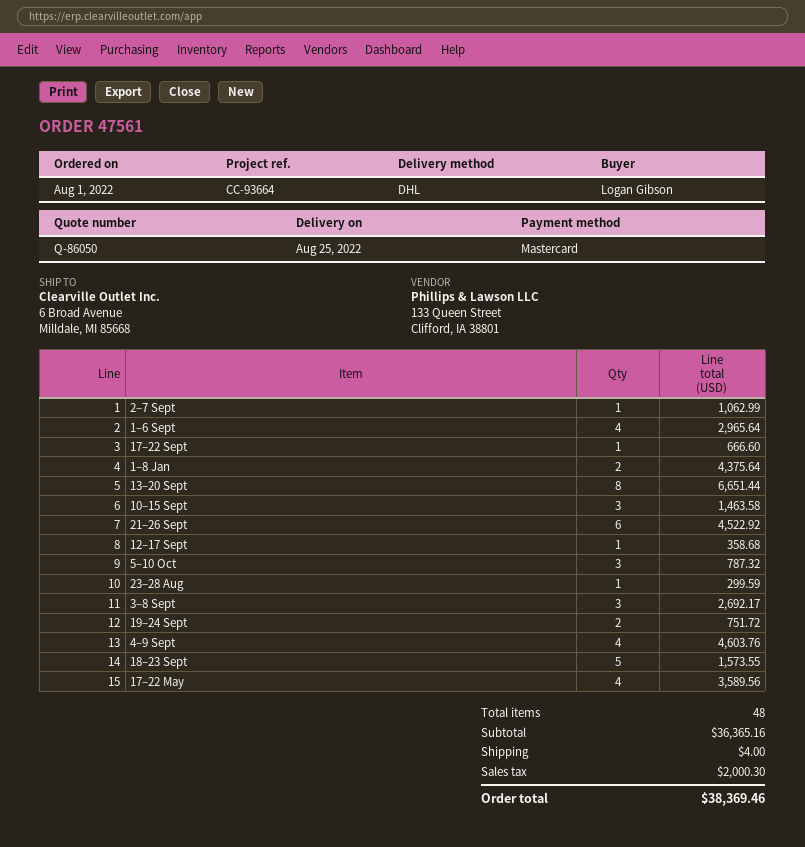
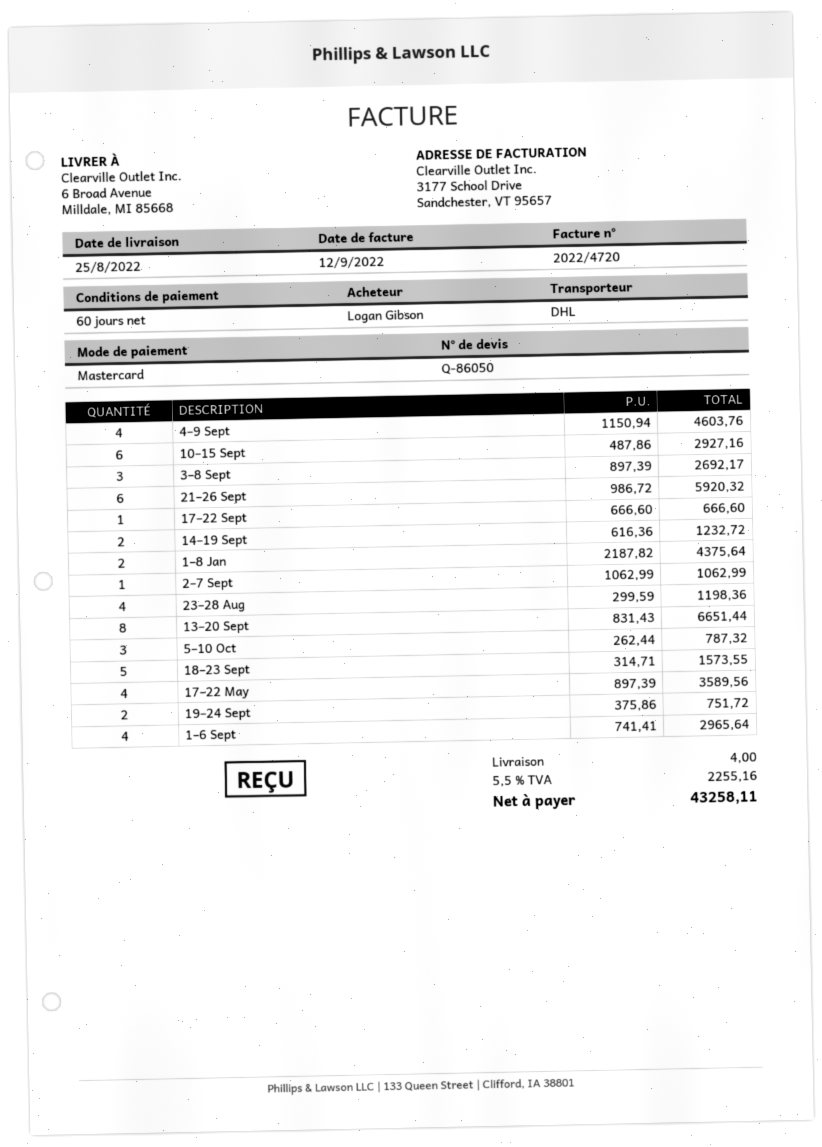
10–15 Sept: 3 for 1463.58 -> 6 for 2927.16
21–26 Sept: 6 for 4522.92 -> 6 for 5920.32
12–17 Sept: 1 for 358.68 -> none
23–28 Aug: 1 for 299.59 -> 4 for 1198.36
14–19 Sept: none -> 2 for 1232.72
tax: 2000.30 -> 2255.16
total: 38369.46 -> 43258.11

